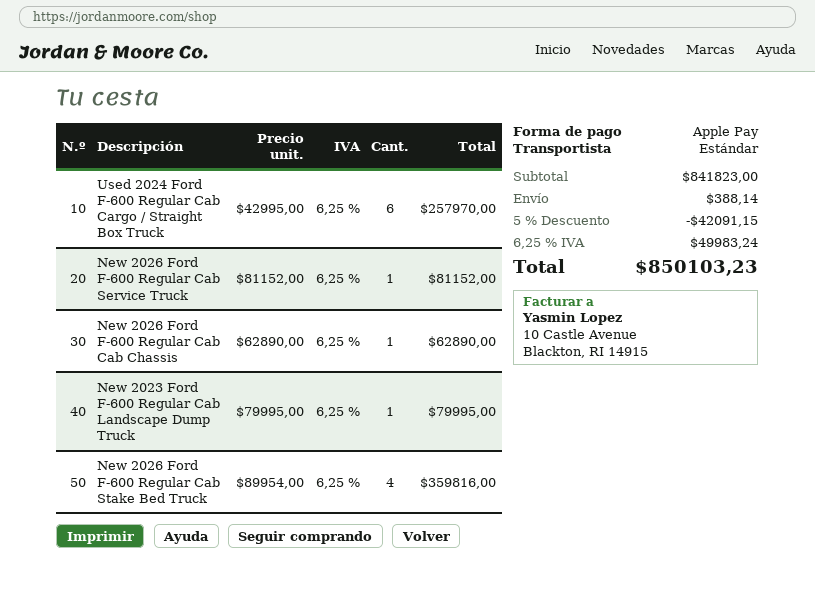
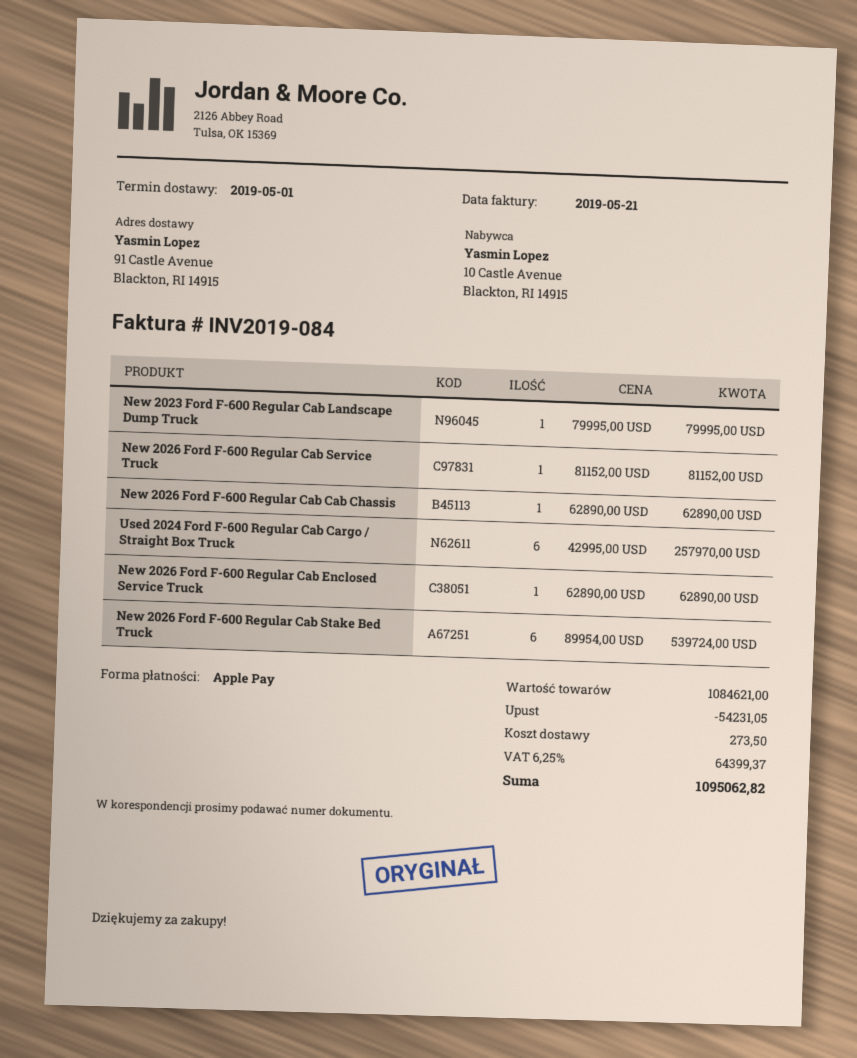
New 2026 Ford F-600 Regular Cab Stake Bed Truck: 4 x 89954.00 = 359816.00 -> 6 x 89954.00 = 539724.00
New 2026 Ford F-600 Regular Cab Enclosed Service Truck: none -> 1 x 62890.00 = 62890.00
subtotal: 841823.00 -> 1084621.00
discount: 42091.15 -> 54231.05
shipping: 388.14 -> 273.50
tax: 6.25% = 49983.24 -> 6.25% = 64399.37
total: 850103.23 -> 1095062.82

